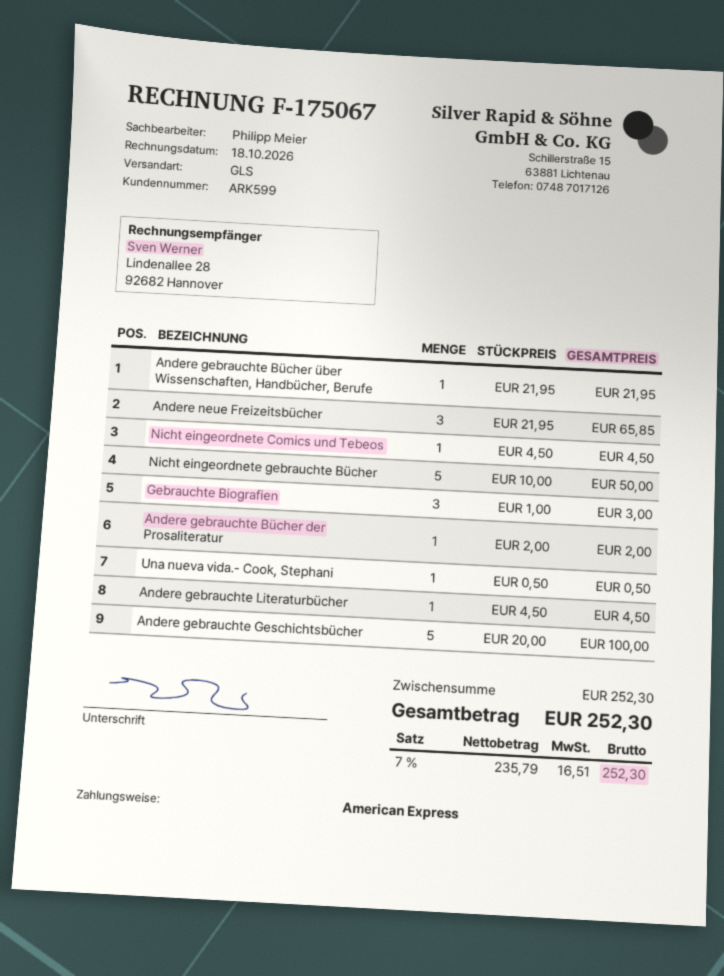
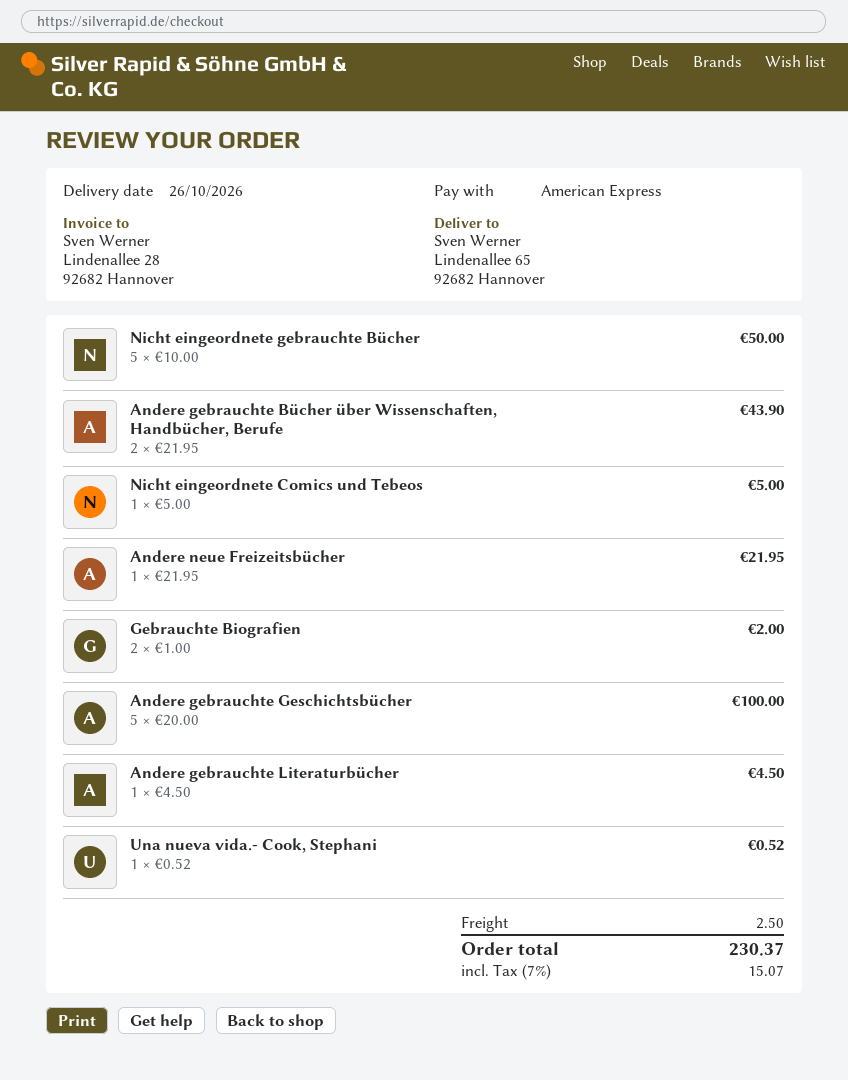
Andere gebrauchte Bücher über Wissenschaften, Handbücher, Berufe: 1 x 21.95 = 21.95 -> 2 x 21.95 = 43.90
Andere neue Freizeitsbücher: 3 x 21.95 = 65.85 -> 1 x 21.95 = 21.95
Nicht eingeordnete Comics und Tebeos: 1 x 4.50 = 4.50 -> 1 x 5.00 = 5.00
Gebrauchte Biografien: 3 x 1.00 = 3.00 -> 2 x 1.00 = 2.00
Andere gebrauchte Bücher der Prosaliteratur: 1 x 2.00 = 2.00 -> none
Una nueva vida.- Cook, Stephani: 1 x 0.50 = 0.50 -> 1 x 0.52 = 0.52
shipping: none -> 2.50
tax: 7% = 16.51 -> 7% = 15.07
total: 252.30 -> 230.37

